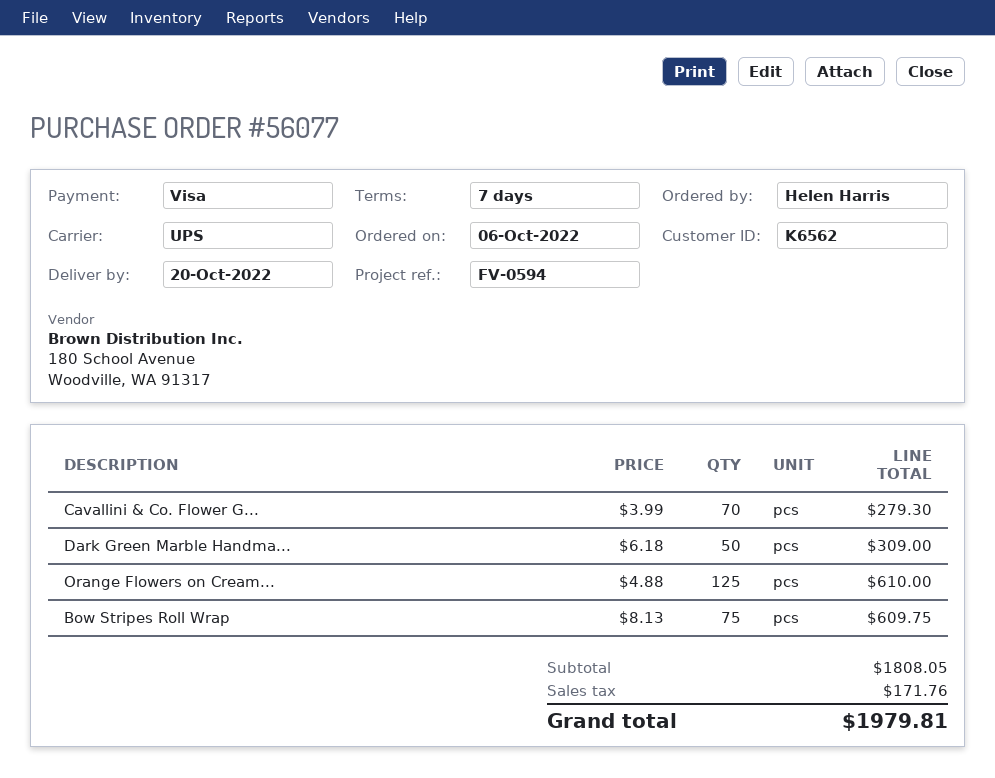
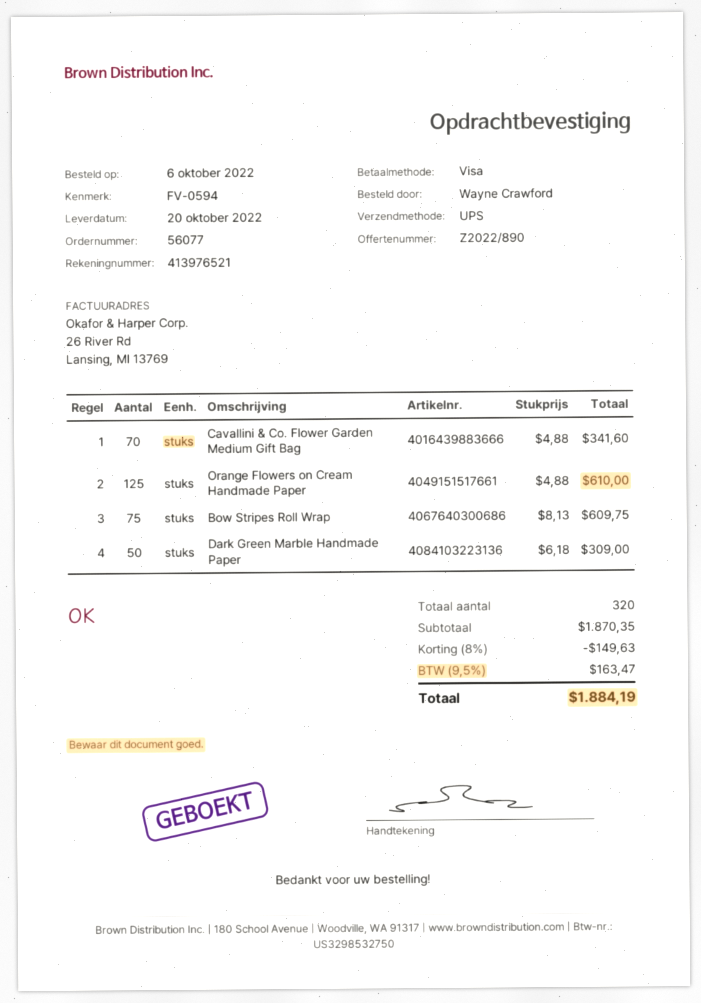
ordered by: Helen Harris -> Wayne Crawford
Cavallini & Co. Flower G...: 70 x 3.99 = 279.30 -> 70 x 4.88 = 341.60
subtotal: 1808.05 -> 1870.35
discount: none -> 8% = 149.63
tax: 171.76 -> 163.47
total: 1979.81 -> 1884.19

